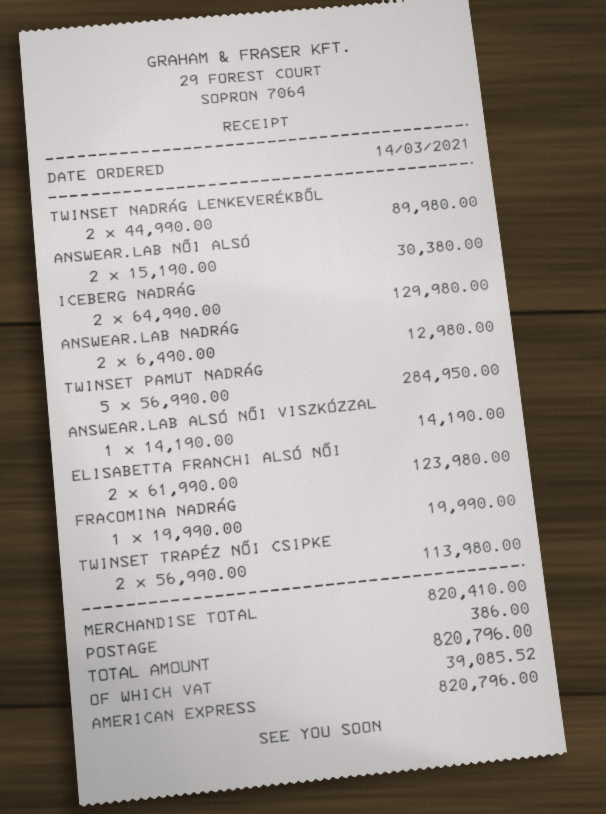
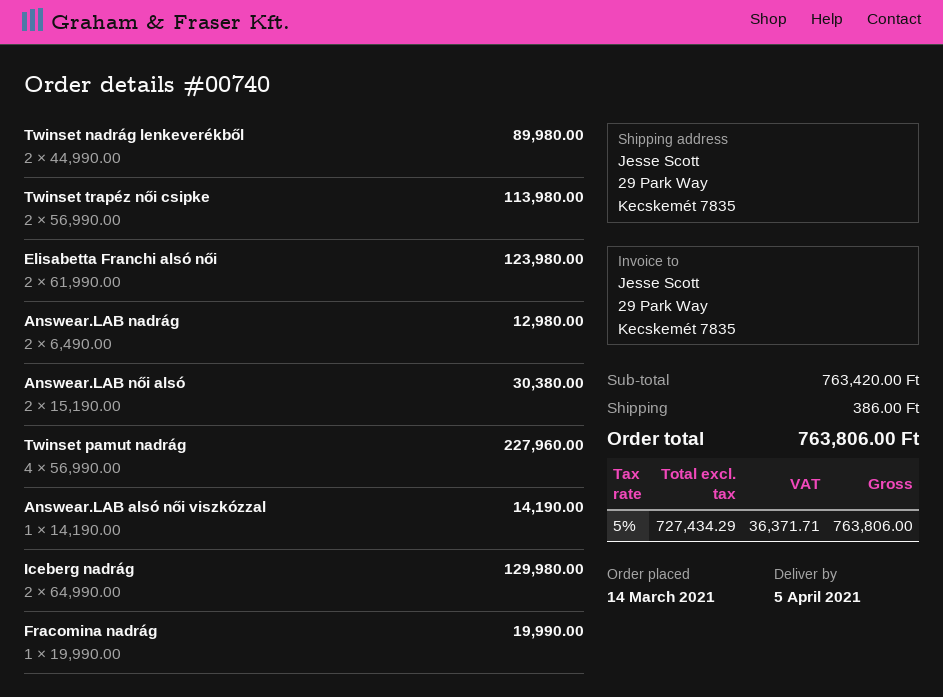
TWINSET PAMUT NADRÁG: 5 x 56990.00 = 284950.00 -> 4 x 56990.00 = 227960.00
subtotal: 820410.00 -> 763420.00
tax: 39085.52 -> 36371.71
total: 820796.00 -> 763806.00

